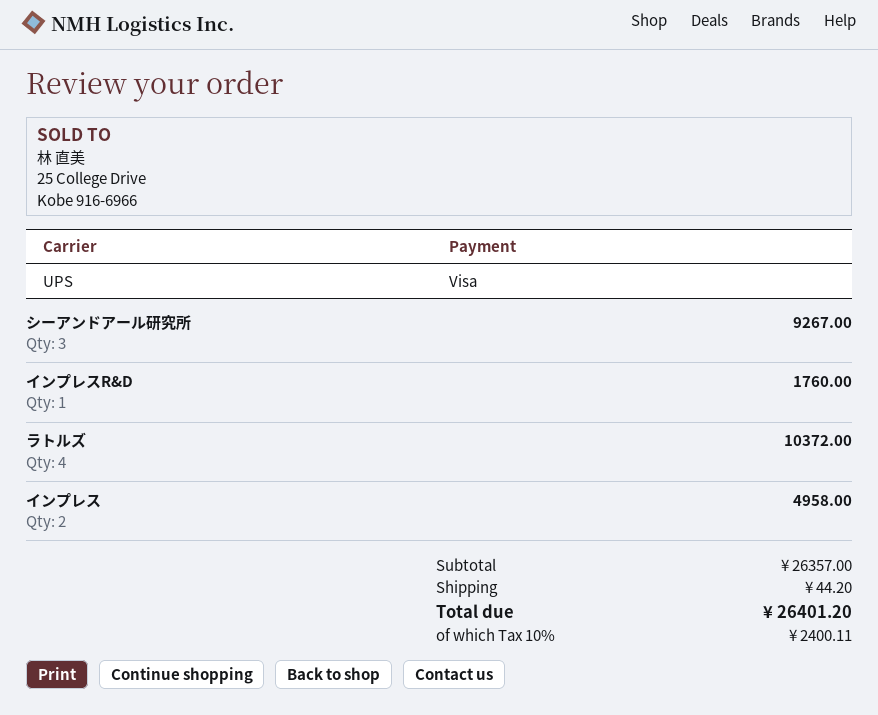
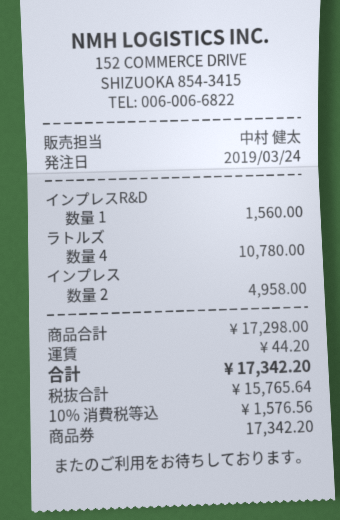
payment method: Visa -> gift card
シーアンドアール研究所: 3 for 9267.00 -> none
インプレスR&D: 1 for 1760.00 -> 1 for 1560.00
ラトルズ: 4 for 10372.00 -> 4 for 10780.00
subtotal: 26357.00 -> 17298.00
tax: 10% = 2400.11 -> 10% = 1576.56
total: 26401.20 -> 17342.20

